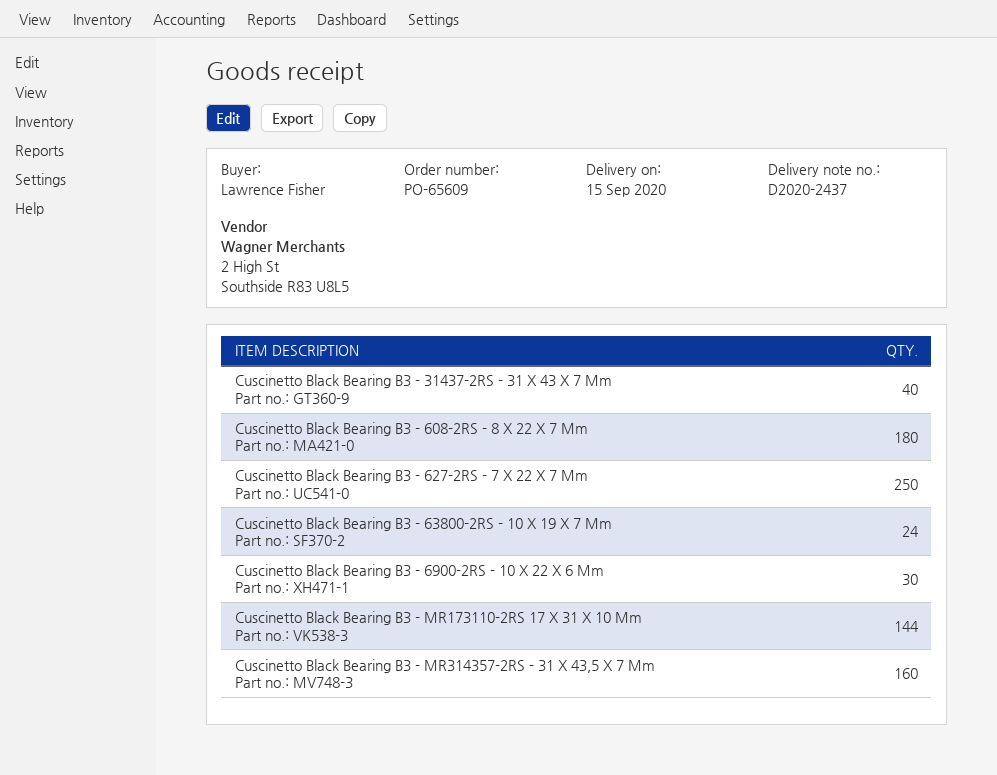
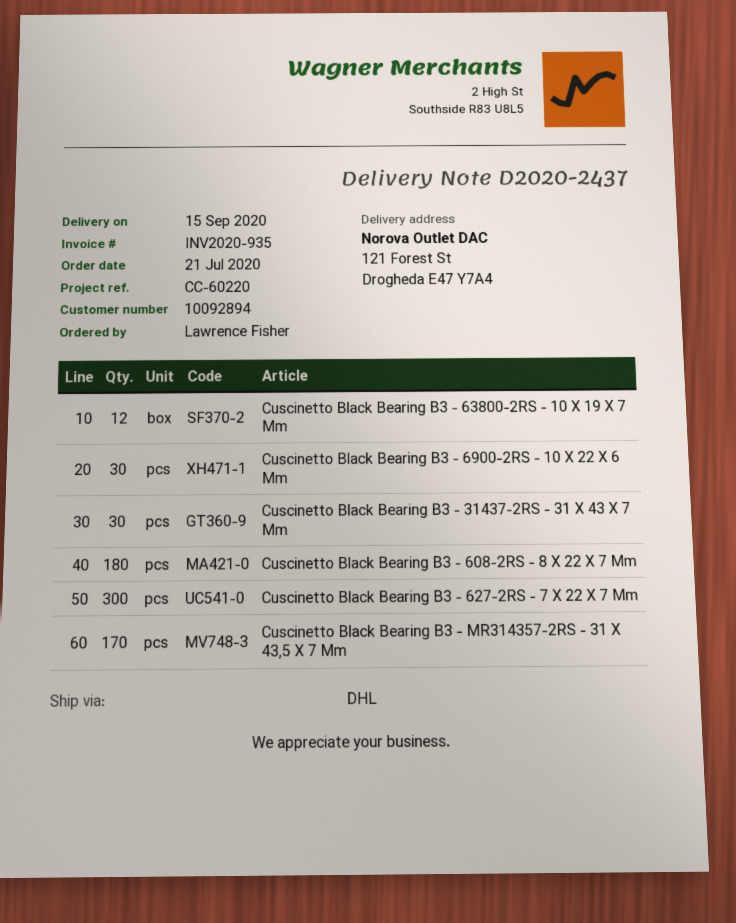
Cuscinetto Black Bearing B3 - 31437-2RS - 31 X 43 X 7 Mm: 40 -> 30
Cuscinetto Black Bearing B3 - 627-2RS - 7 X 22 X 7 Mm: 250 -> 300
Cuscinetto Black Bearing B3 - 63800-2RS - 10 X 19 X 7 Mm: 24 -> 12
Cuscinetto Black Bearing B3 - MR173110-2RS 17 X 31 X 10 Mm: 144 -> none
Cuscinetto Black Bearing B3 - MR314357-2RS - 31 X 43,5 X 7 Mm: 160 -> 170

